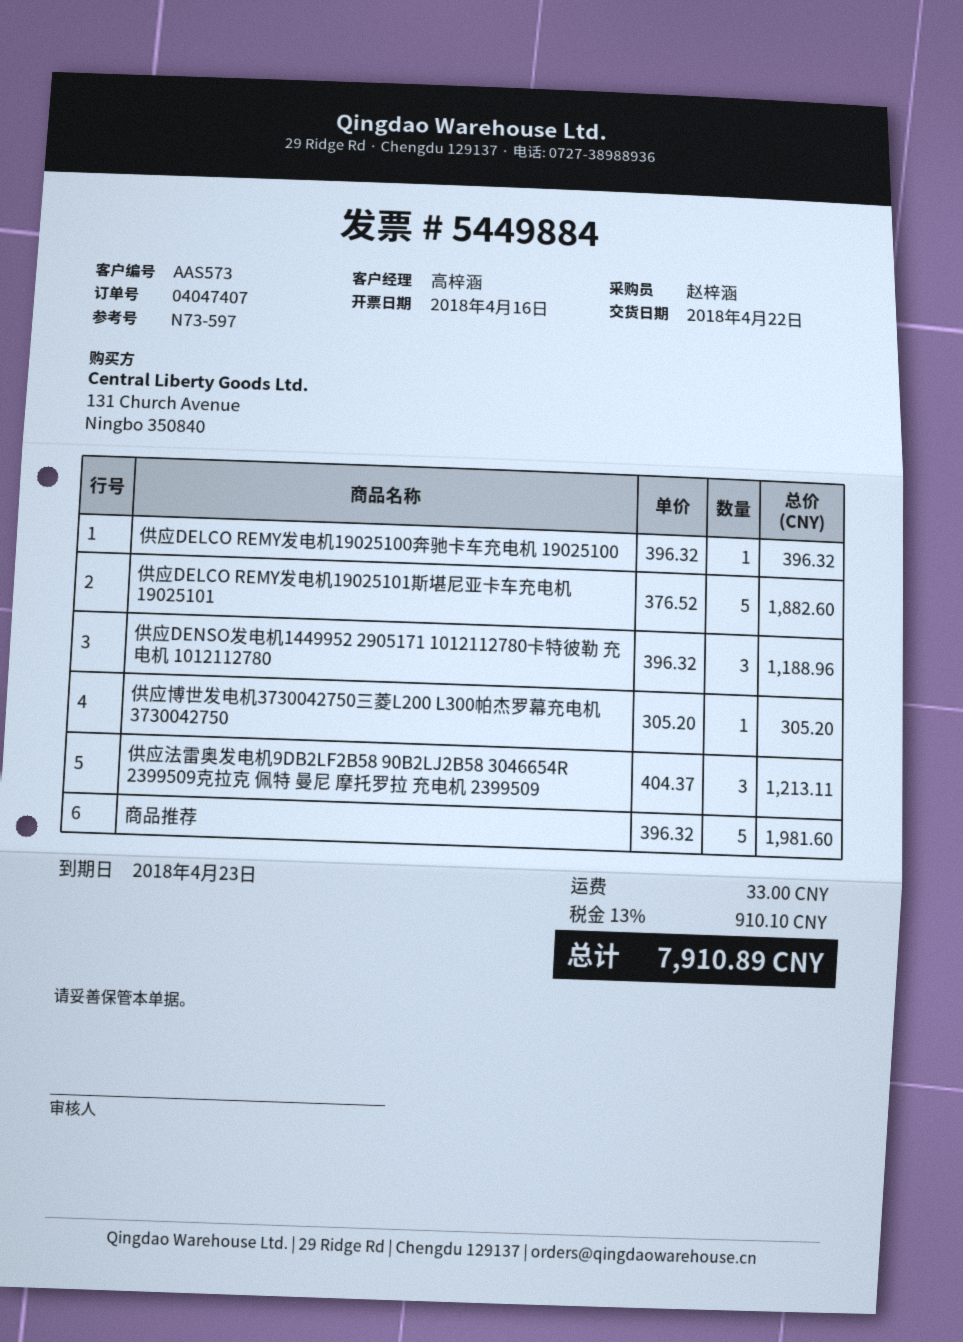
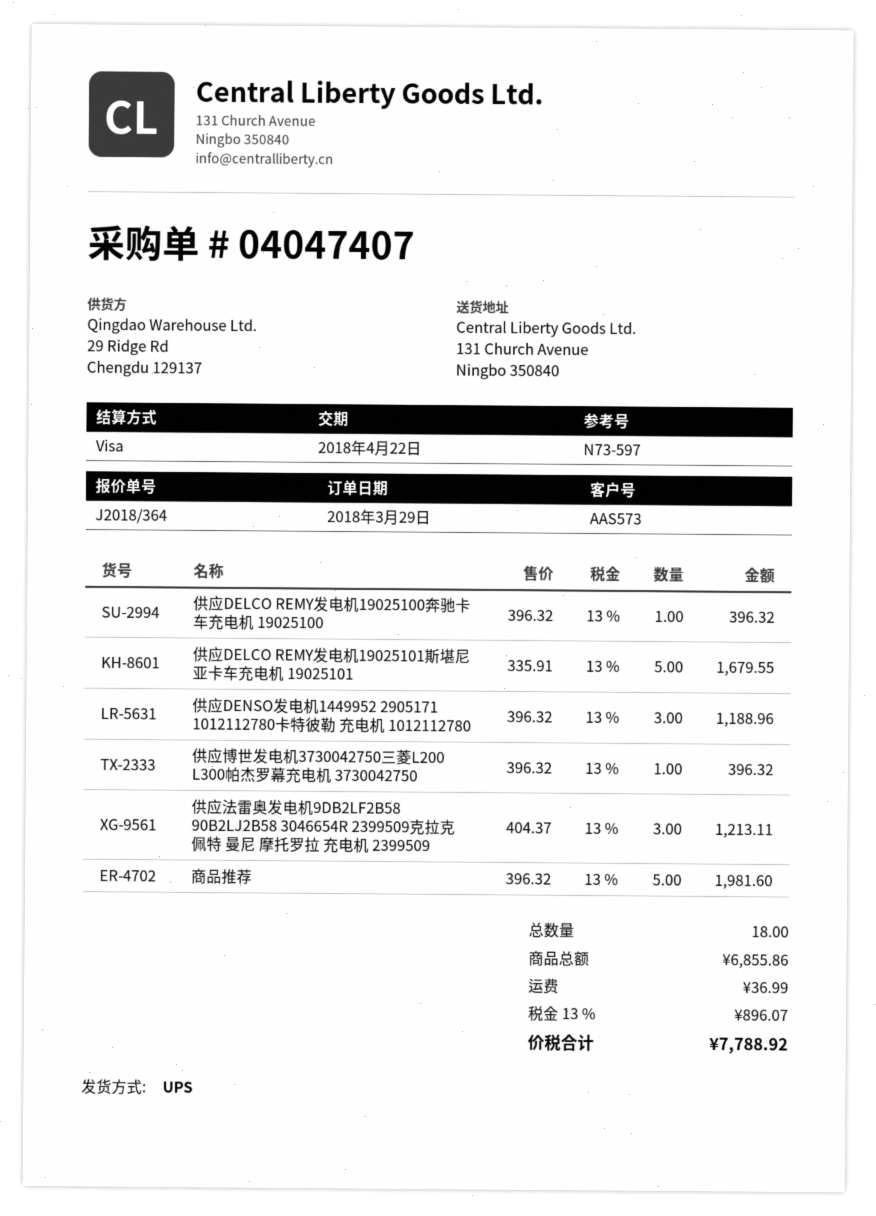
供应DELCO REMY发电机19025101斯堪尼亚卡车充电机 19025101: 5 x 376.52 = 1882.60 -> 5 x 335.91 = 1679.55
供应博世发电机3730042750三菱L200 L300帕杰罗幕充电机 3730042750: 1 x 305.20 = 305.20 -> 1 x 396.32 = 396.32
shipping: 33.00 -> 36.99
tax: 13% = 910.10 -> 13% = 896.07
total: 7910.89 -> 7788.92

